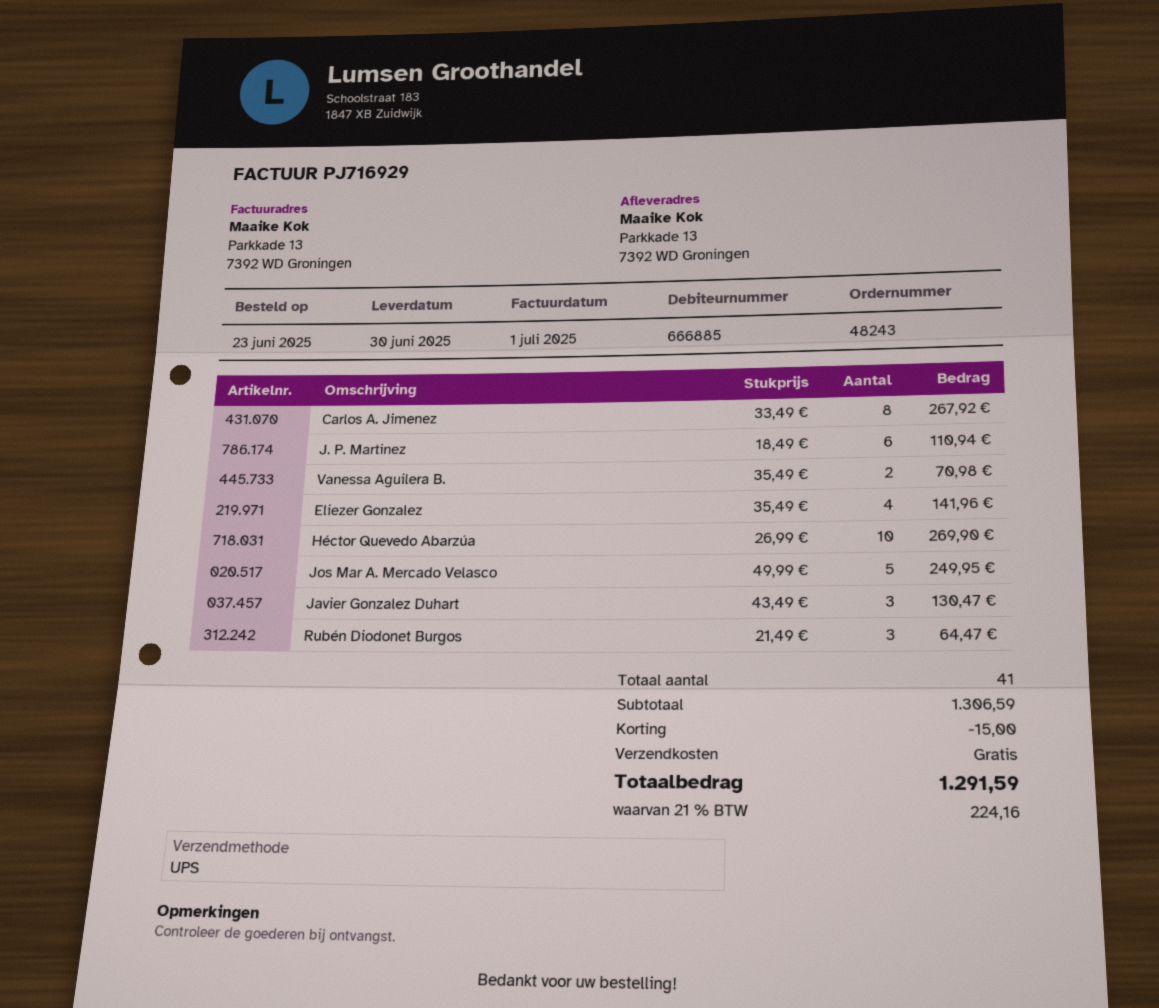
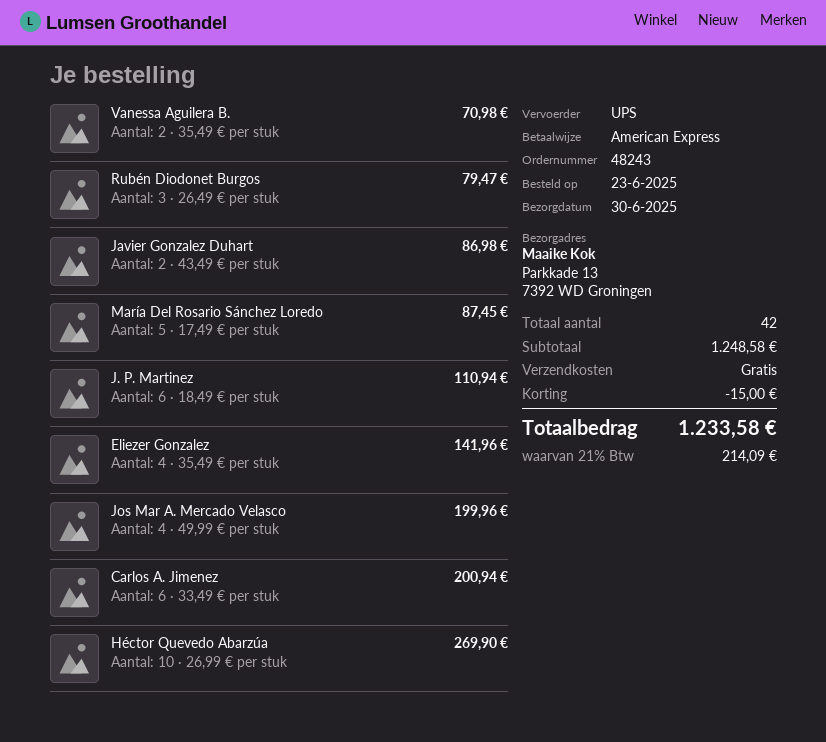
Carlos A. Jimenez: 8 x 33.49 = 267.92 -> 6 x 33.49 = 200.94
Jos Mar A. Mercado Velasco: 5 x 49.99 = 249.95 -> 4 x 49.99 = 199.96
Javier Gonzalez Duhart: 3 x 43.49 = 130.47 -> 2 x 43.49 = 86.98
Rubén Diodonet Burgos: 3 x 21.49 = 64.47 -> 3 x 26.49 = 79.47
María Del Rosario Sánchez Loredo: none -> 5 x 17.49 = 87.45
total quantity: 41 -> 42
subtotal: 1306.59 -> 1248.58
tax: 21% = 224.16 -> 21% = 214.09
total: 1291.59 -> 1233.58

